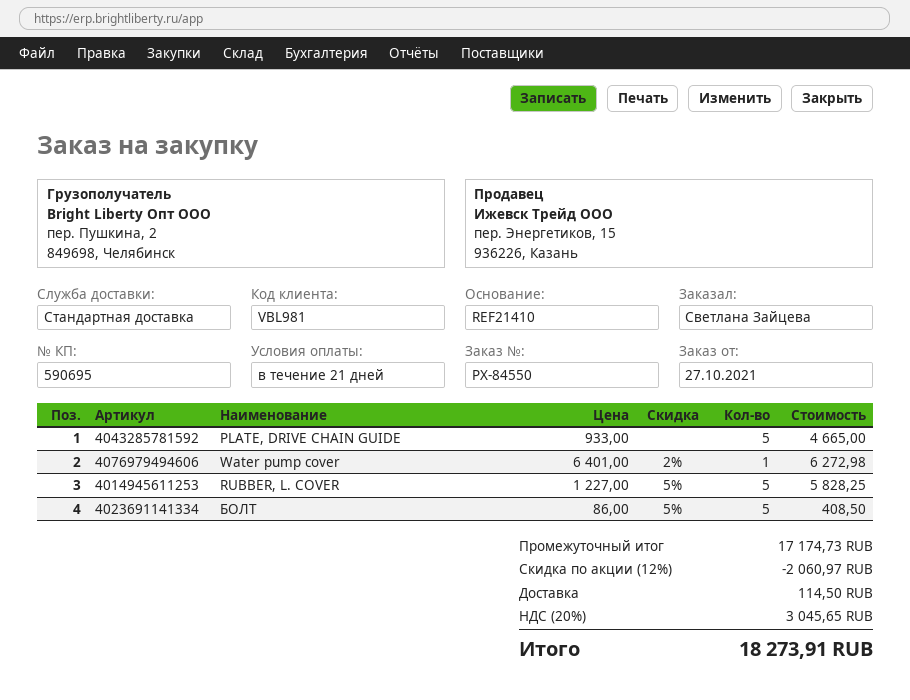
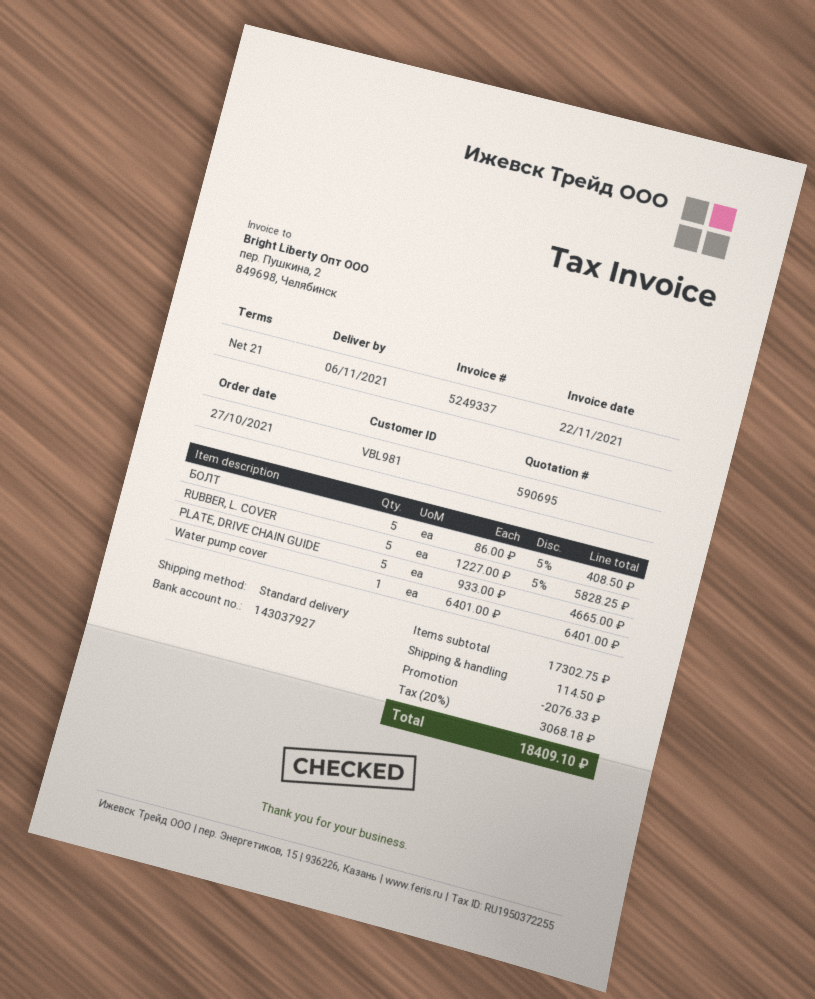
Water pump cover: 1 x 6401.00 - 2% = 6272.98 -> 1 x 6401.00 = 6401.00
subtotal: 17174.73 -> 17302.75
discount: 2060.97 -> 2076.33
tax: 20% = 3045.65 -> 20% = 3068.18
total: 18273.91 -> 18409.10

